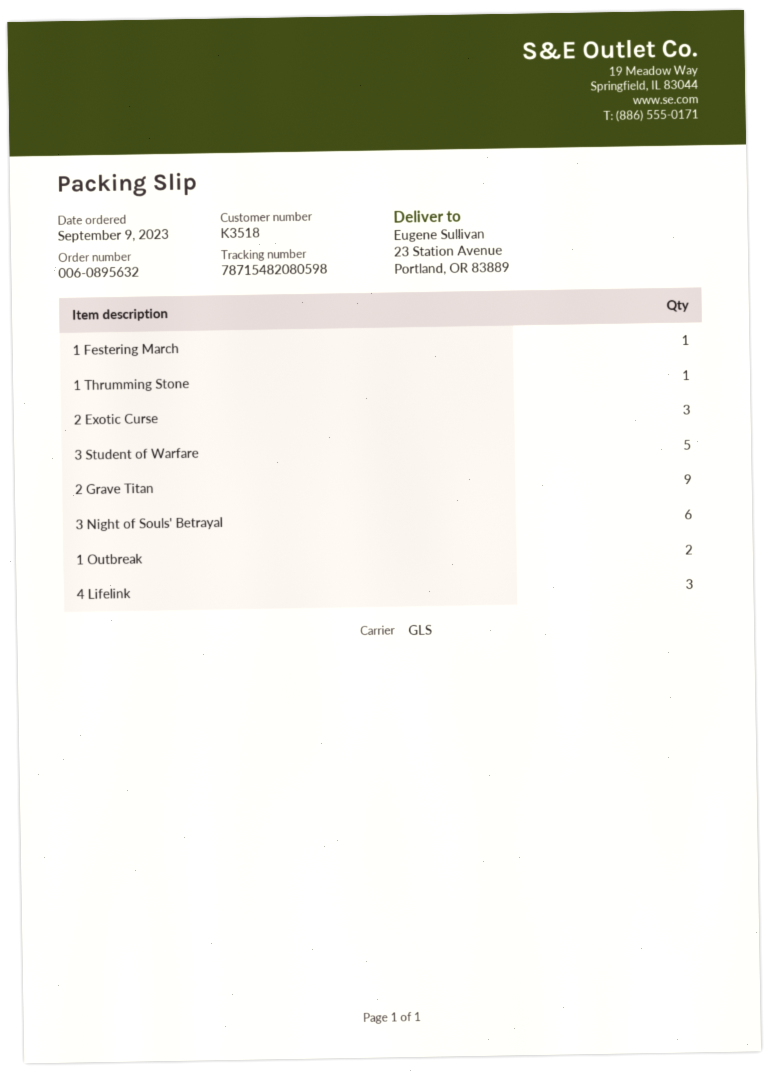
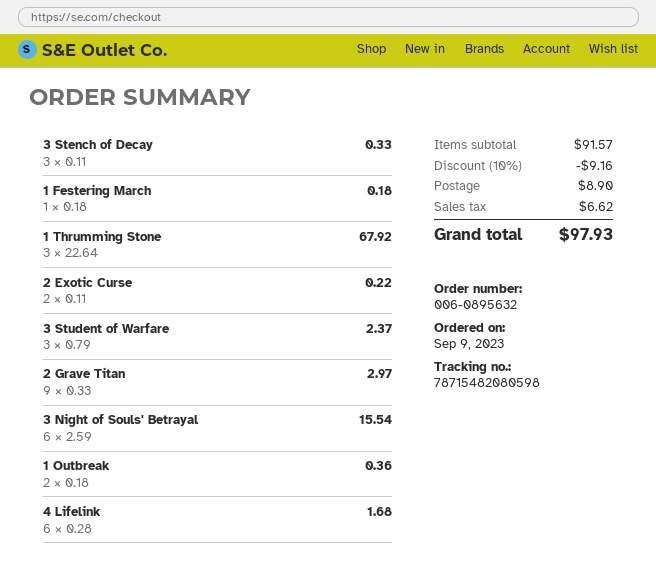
1 Thrumming Stone: 1 -> 3
2 Exotic Curse: 3 -> 2
3 Student of Warfare: 5 -> 3
4 Lifelink: 3 -> 6
3 Stench of Decay: none -> 3

